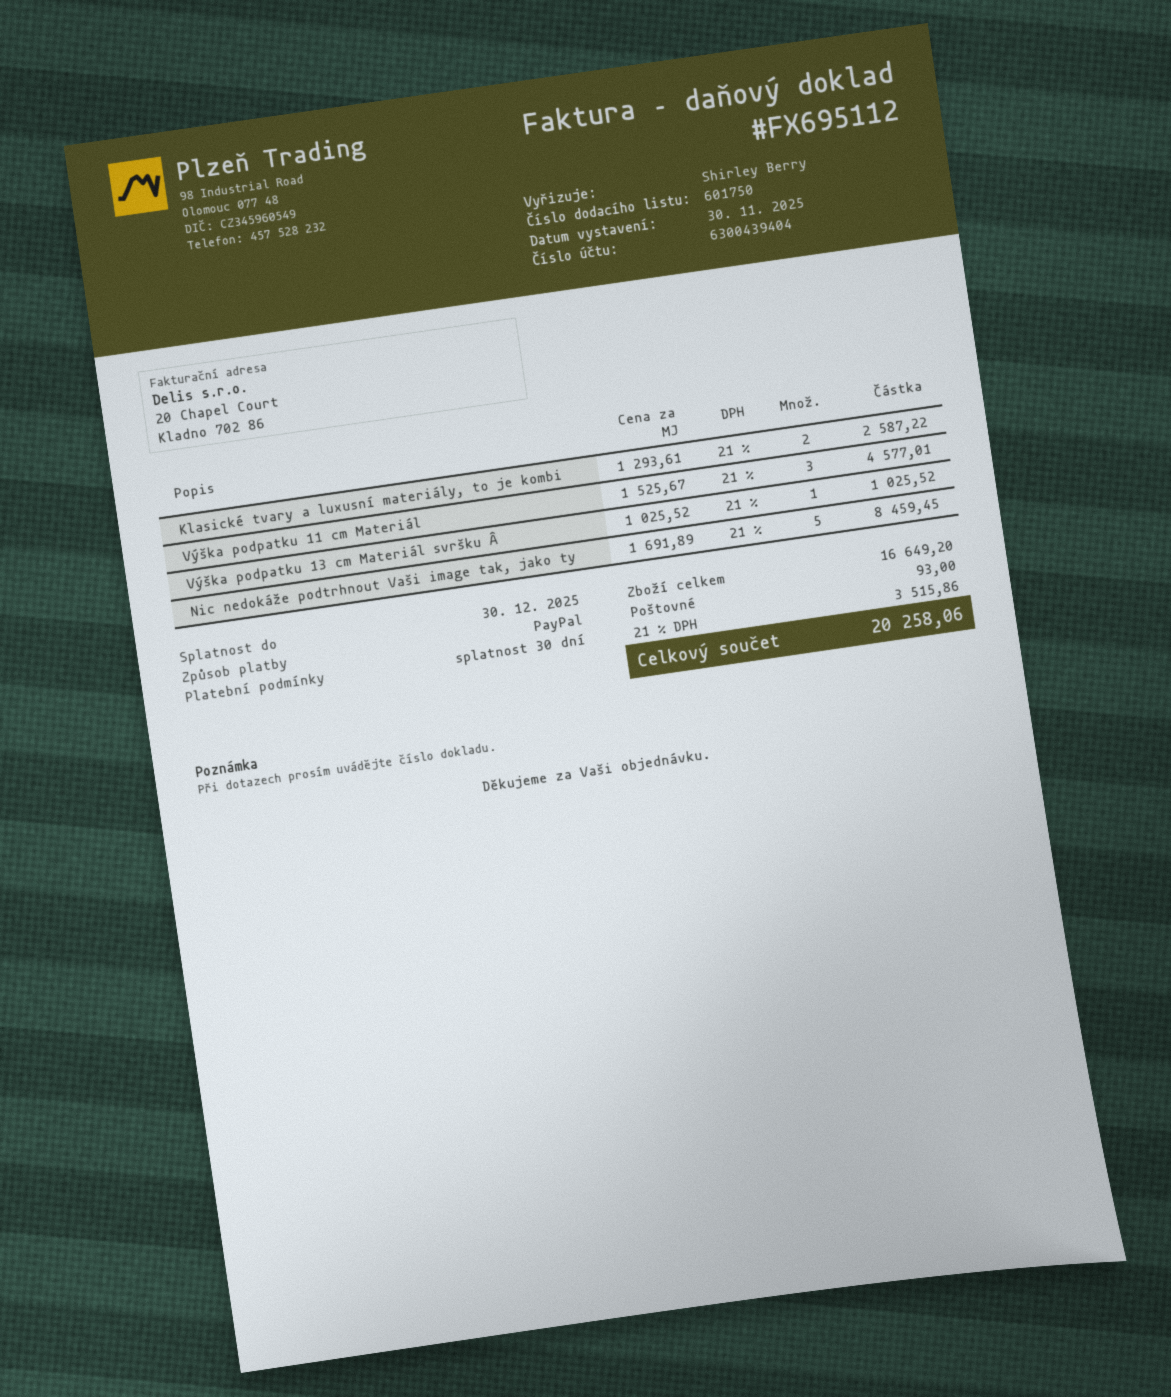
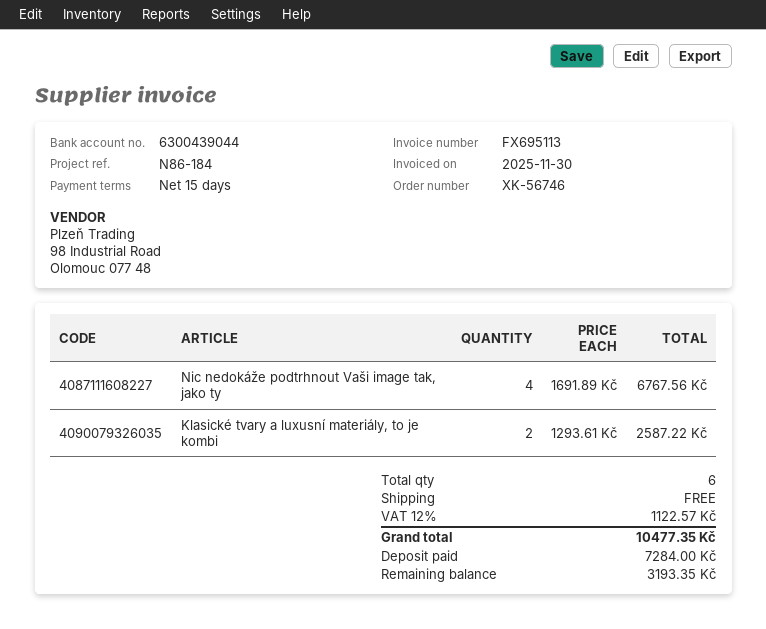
invoice number: FX695112 -> FX695113
payment terms: 30 days -> 15 days
bank account: 6300439404 -> 6300439044
Výška podpatku 11 cm Materiál: 3 x 1525.67 = 4577.01 -> none
Výška podpatku 13 cm Materiál svršku Â: 1 x 1025.52 = 1025.52 -> none
Nic nedokáže podtrhnout Vaši image tak, jako ty: 5 x 1691.89 = 8459.45 -> 4 x 1691.89 = 6767.56
shipping: 93.00 -> 0.00
tax: 21% = 3515.86 -> 12% = 1122.57
total: 20258.06 -> 10477.35

